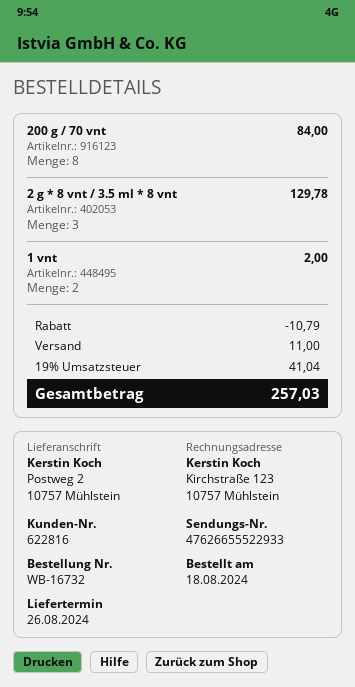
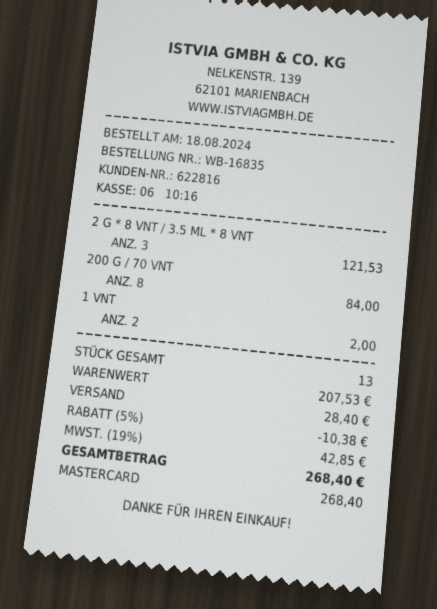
order number: WB-16732 -> WB-16835
2 g * 8 vnt / 3.5 ml * 8 vnt: 3 for 129.78 -> 3 for 121.53
discount: 10.79 -> 10.38
shipping: 11.00 -> 28.40
tax: 19% = 41.04 -> 19% = 42.85
total: 257.03 -> 268.40

